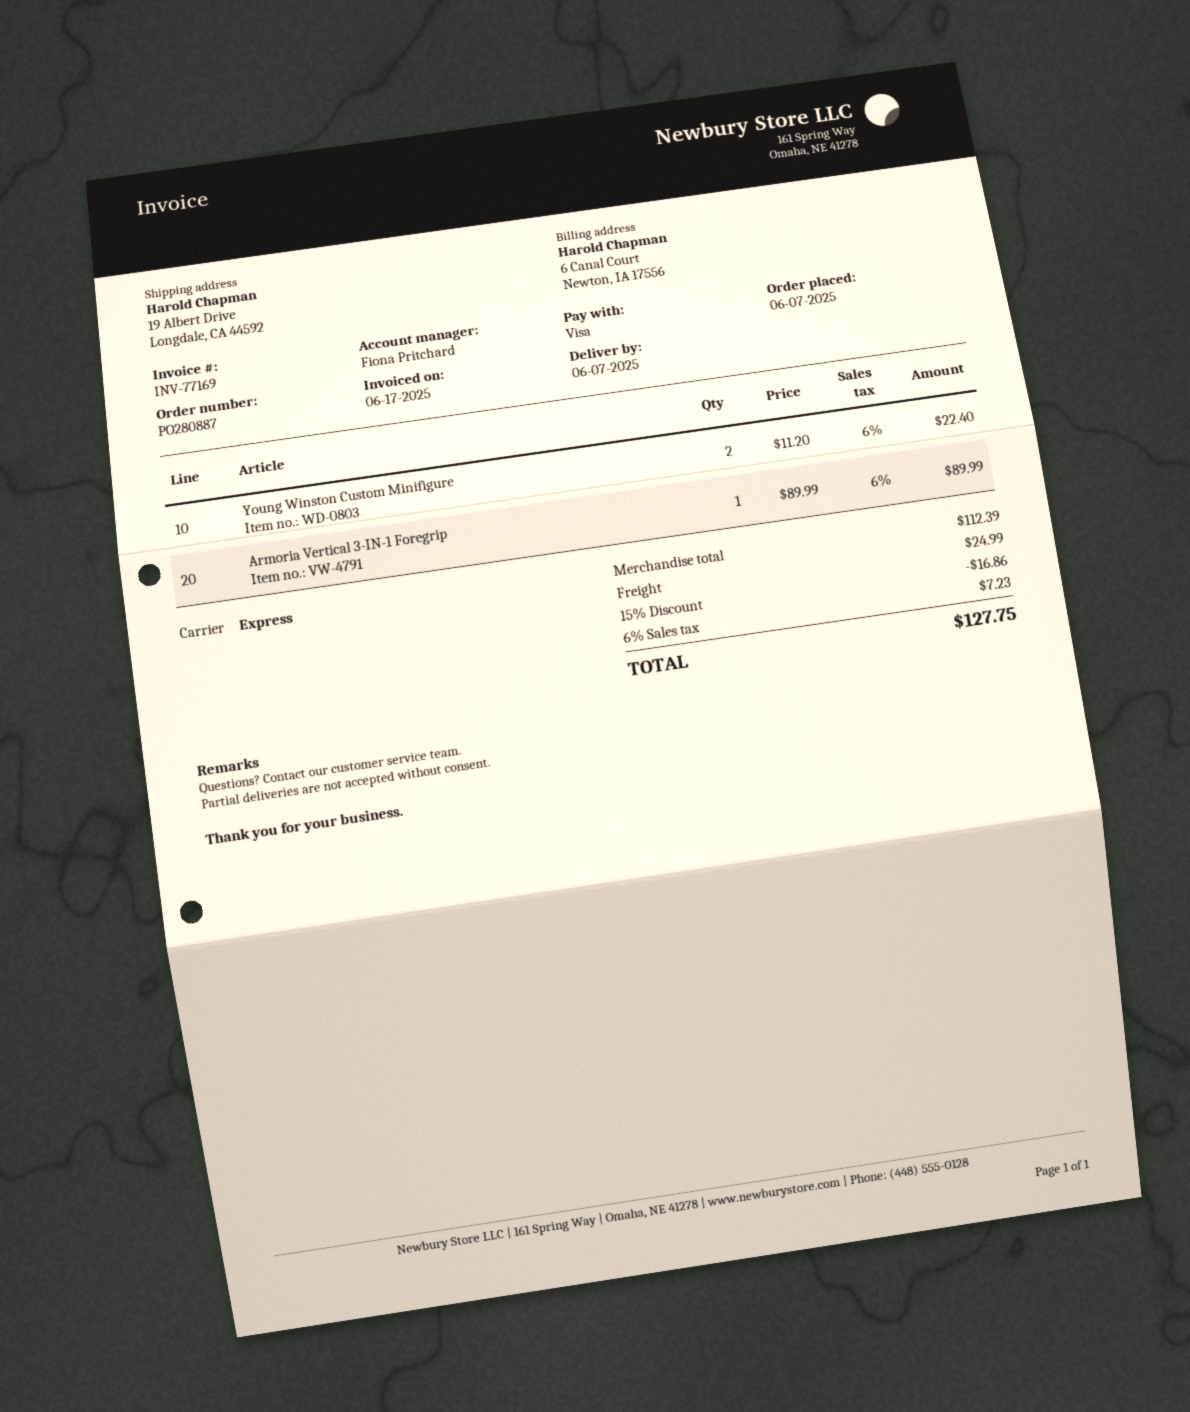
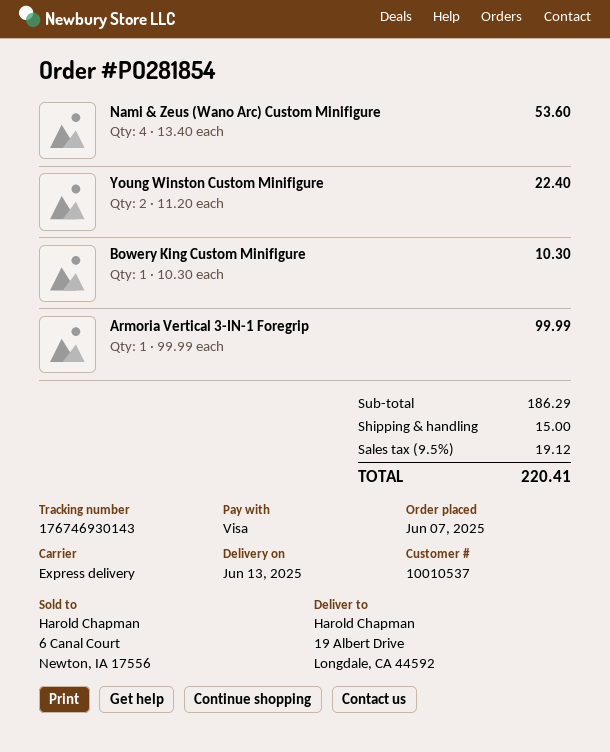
order number: PO280887 -> PO281854
delivery date: 2025-06-07 -> 2025-06-13
Armoria Vertical 3-IN-1 Foregrip: 1 x 89.99 = 89.99 -> 1 x 99.99 = 99.99
Nami & Zeus (Wano Arc) Custom Minifigure: none -> 4 x 13.40 = 53.60
Bowery King Custom Minifigure: none -> 1 x 10.30 = 10.30
subtotal: 112.39 -> 186.29
discount: 15% = 16.86 -> none
shipping: 24.99 -> 15.00
tax: 6% = 7.23 -> 9.5% = 19.12
total: 127.75 -> 220.41

